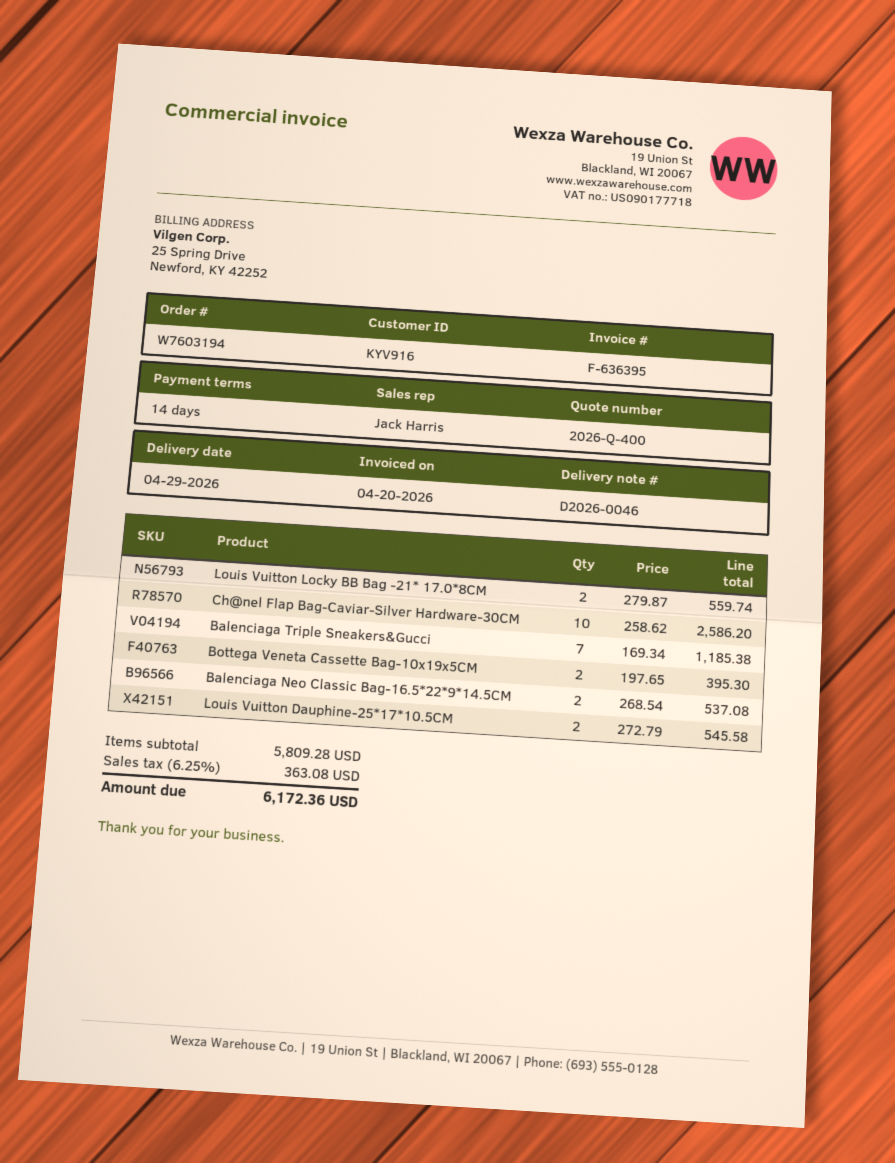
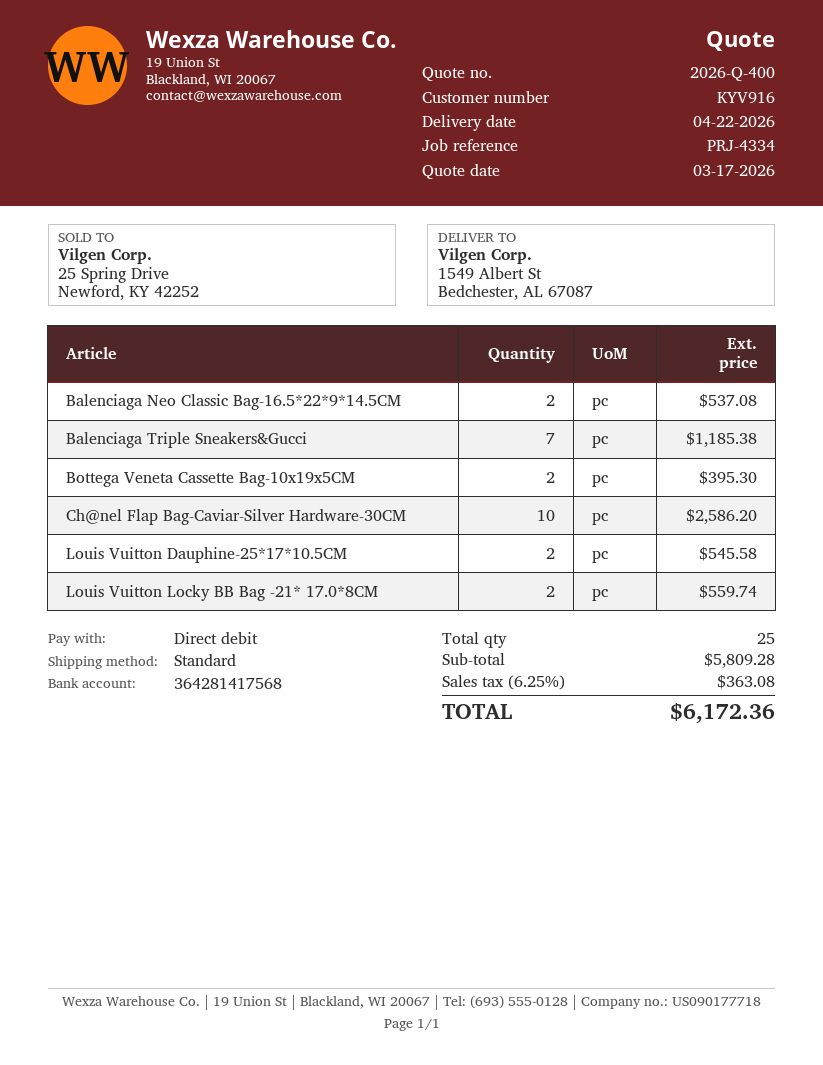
delivery date: 2026-04-29 -> 2026-04-22

